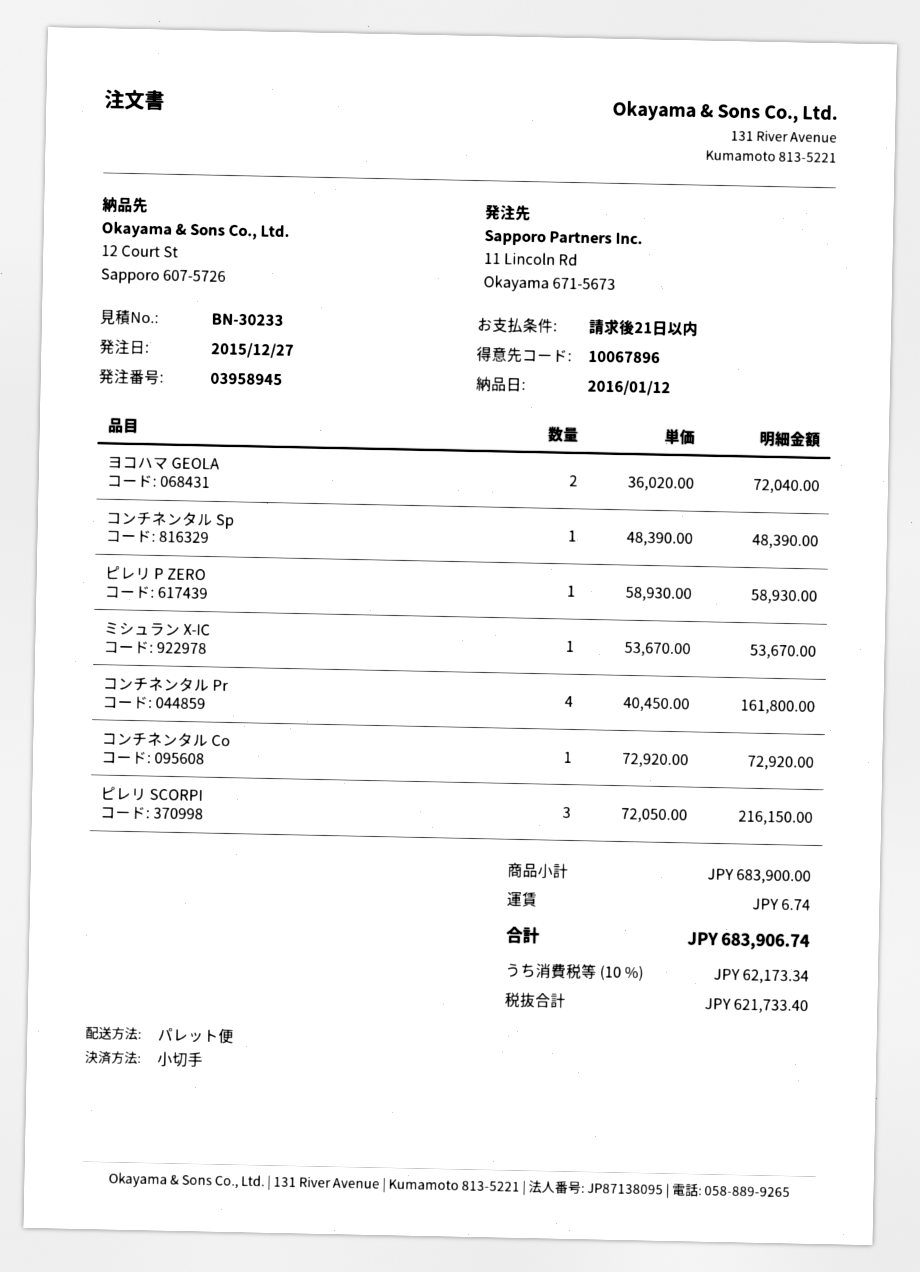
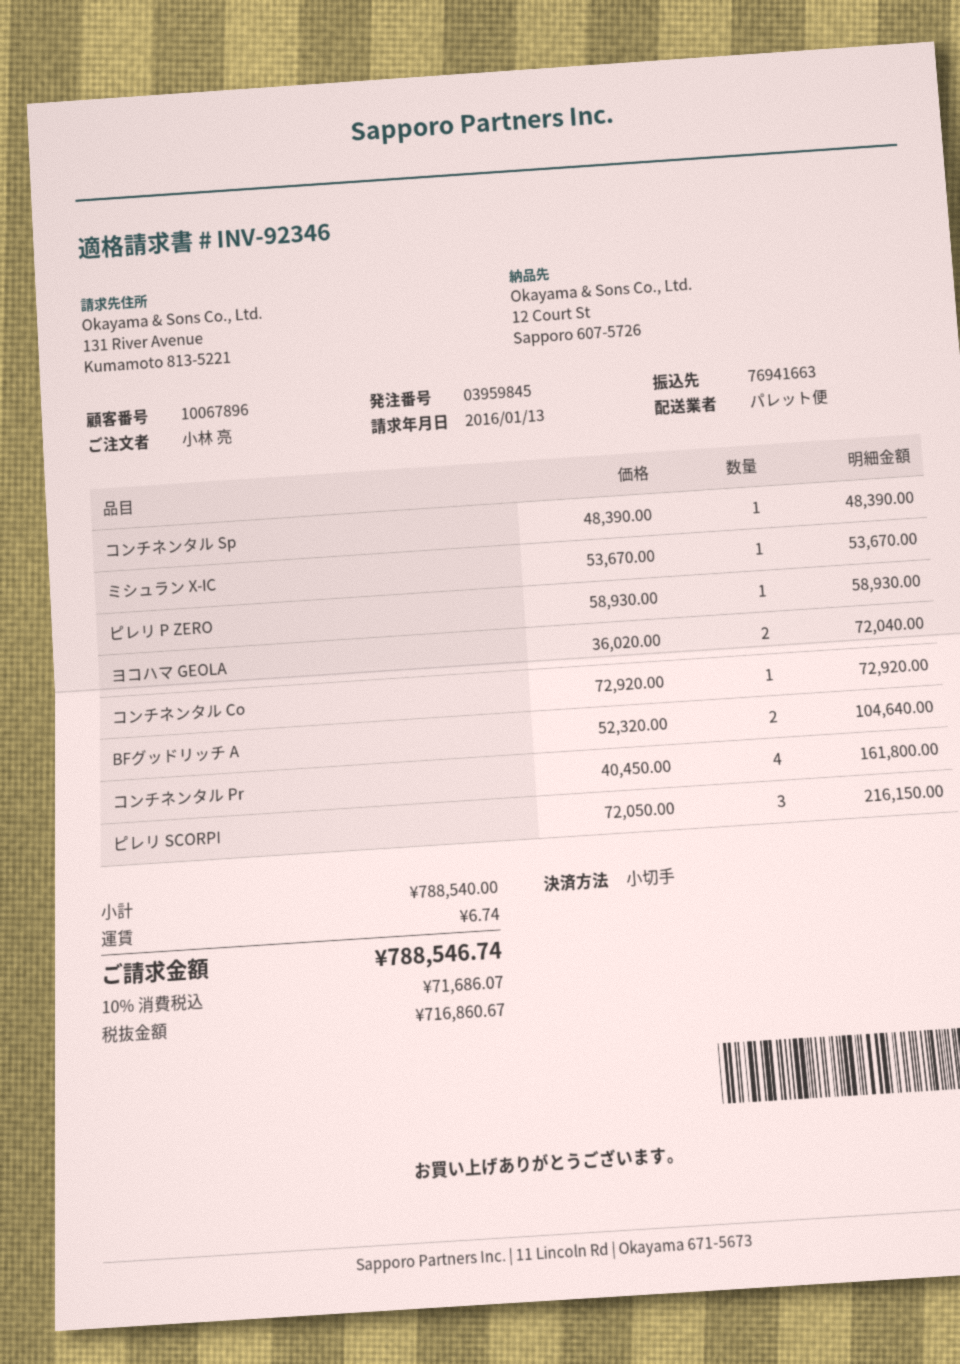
order number: 03958945 -> 03959845
BFグッドリッチ A: none -> 2 x 52320.00 = 104640.00
subtotal: 683900.00 -> 788540.00
net: 621733.40 -> 716860.67
tax: 10% = 62173.34 -> 10% = 71686.07
total: 683906.74 -> 788546.74

